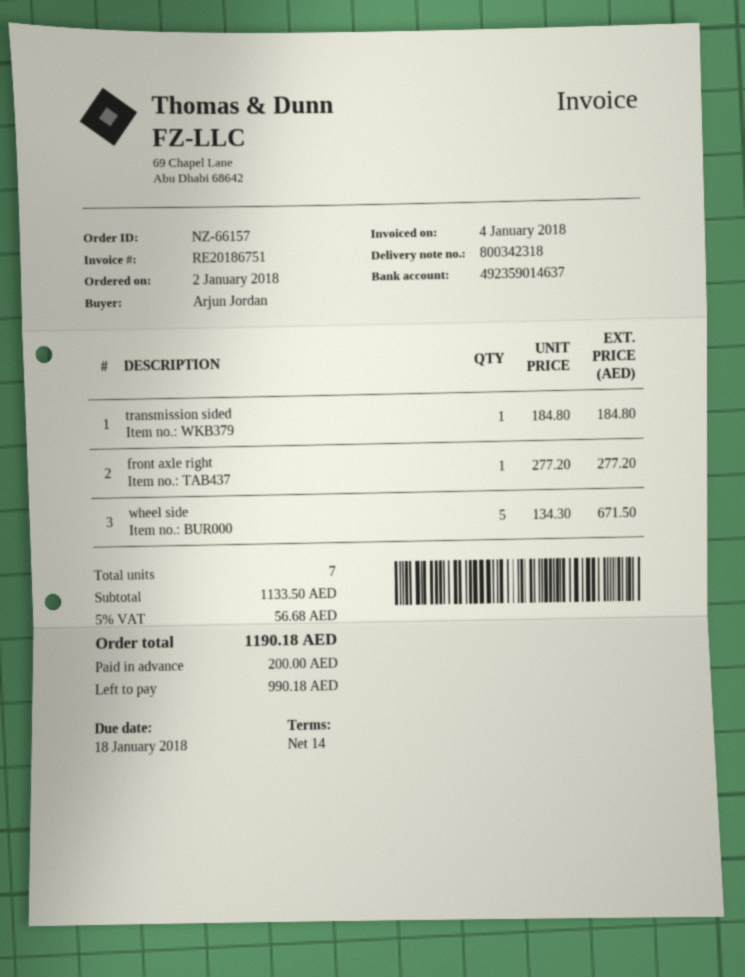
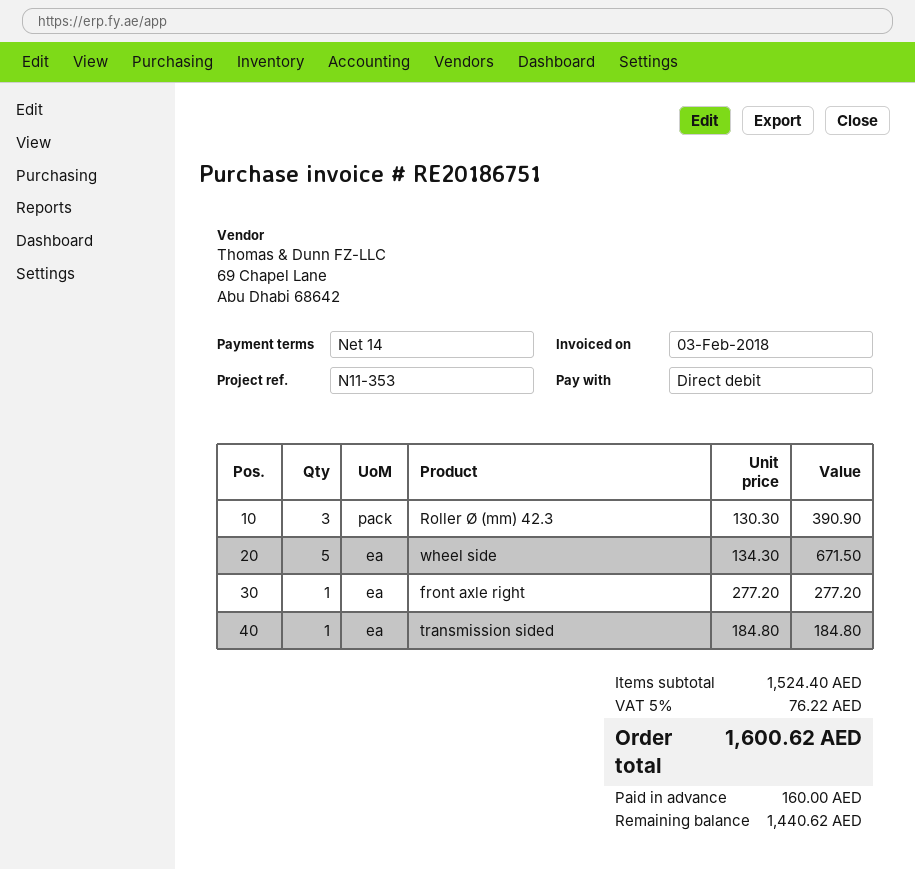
invoice date: 2018-01-04 -> 2018-02-03
Roller Ø (mm) 42.3: none -> 3 x 130.30 = 390.90
subtotal: 1133.50 -> 1524.40
tax: 5% = 56.68 -> 5% = 76.22
total: 1190.18 -> 1600.62
deposit: 200.00 -> 160.00
balance: 990.18 -> 1440.62

